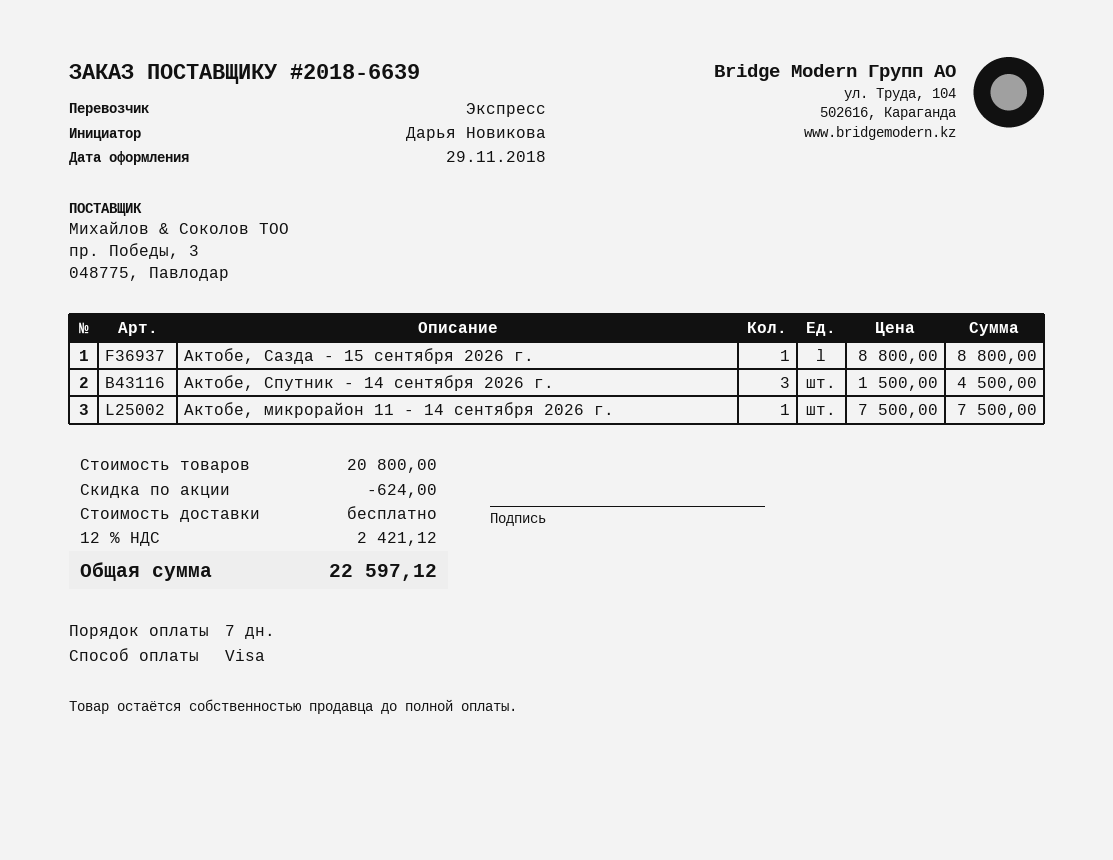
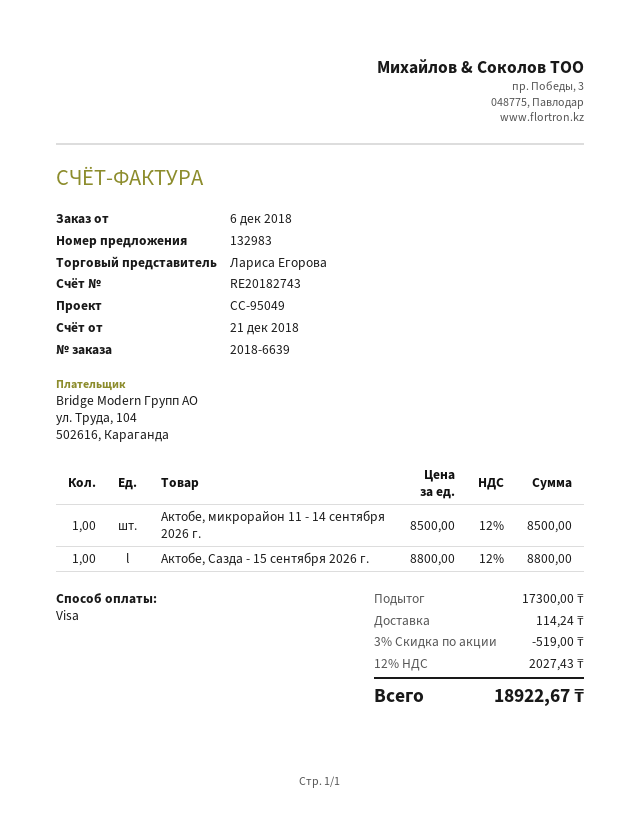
order date: 2018-11-29 -> 2018-12-06
Актобе, Спутник - 14 сентября 2026 г.: 3 x 1500.00 = 4500.00 -> none
Актобе, микрорайон 11 - 14 сентября 2026 г.: 1 x 7500.00 = 7500.00 -> 1 x 8500.00 = 8500.00
subtotal: 20800.00 -> 17300.00
discount: 624.00 -> 519.00
shipping: 0.00 -> 114.24
tax: 12% = 2421.12 -> 12% = 2027.43
total: 22597.12 -> 18922.67

